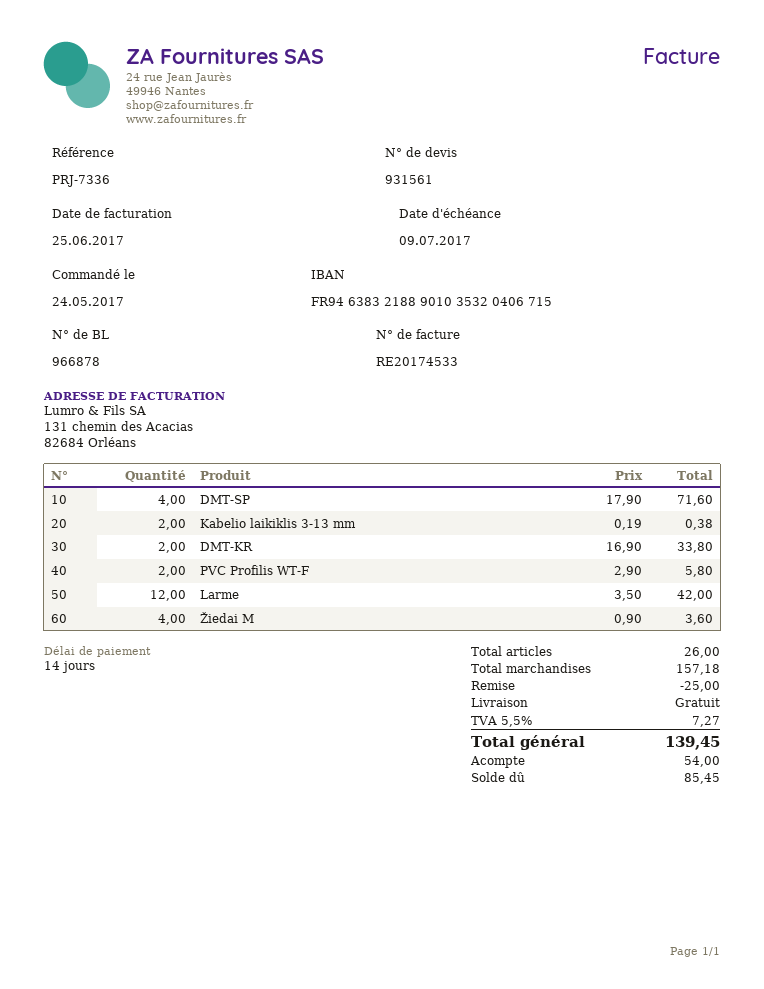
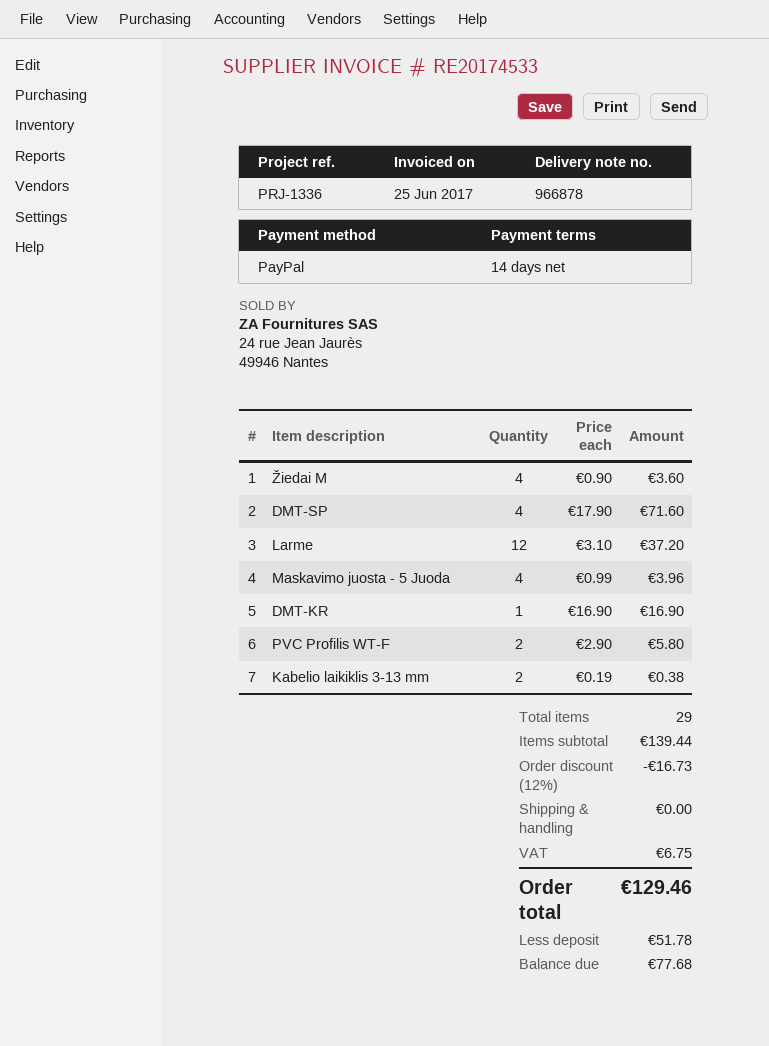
reference: PRJ-7336 -> PRJ-1336
DMT-KR: 2 x 16.90 = 33.80 -> 1 x 16.90 = 16.90
Larme: 12 x 3.50 = 42.00 -> 12 x 3.10 = 37.20
Maskavimo juosta - 5 Juoda: none -> 4 x 0.99 = 3.96
total quantity: 26 -> 29
subtotal: 157.18 -> 139.44
discount: 25.00 -> 16.73
tax: 7.27 -> 6.75
total: 139.45 -> 129.46
deposit: 54.00 -> 51.78
balance: 85.45 -> 77.68

